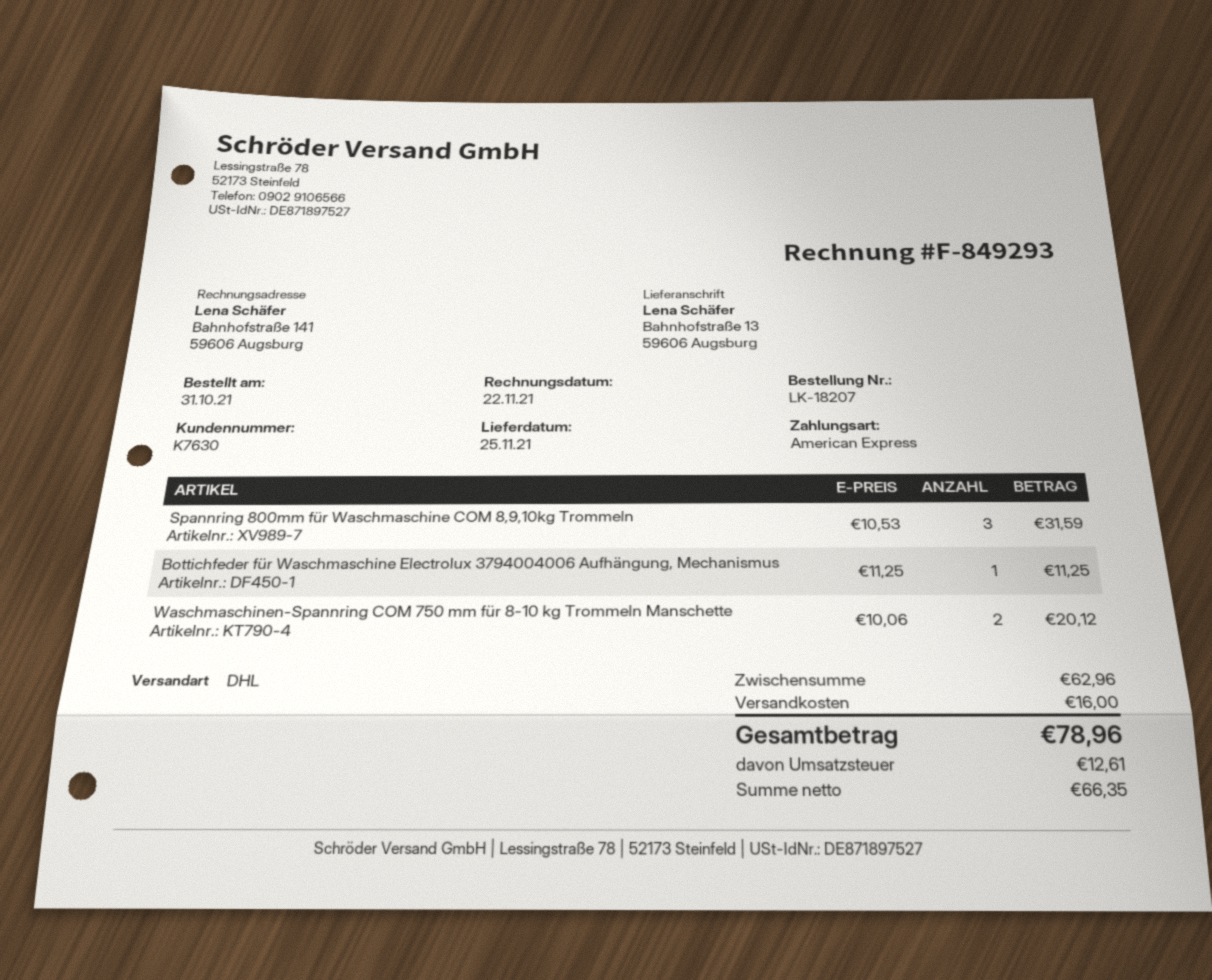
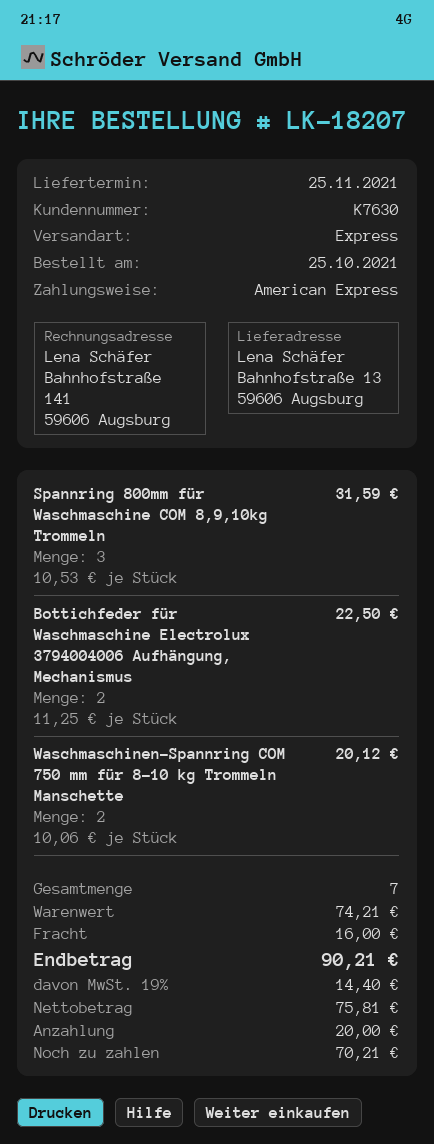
order date: 2021-10-31 -> 2021-10-25
shipping method: DHL -> express
Bottichfeder für Waschmaschine Electrolux 3794004006 Aufhängung, Mechanismus: 1 x 11.25 = 11.25 -> 2 x 11.25 = 22.50
subtotal: 62.96 -> 74.21
net: 66.35 -> 75.81
tax: 12.61 -> 14.40
total: 78.96 -> 90.21

